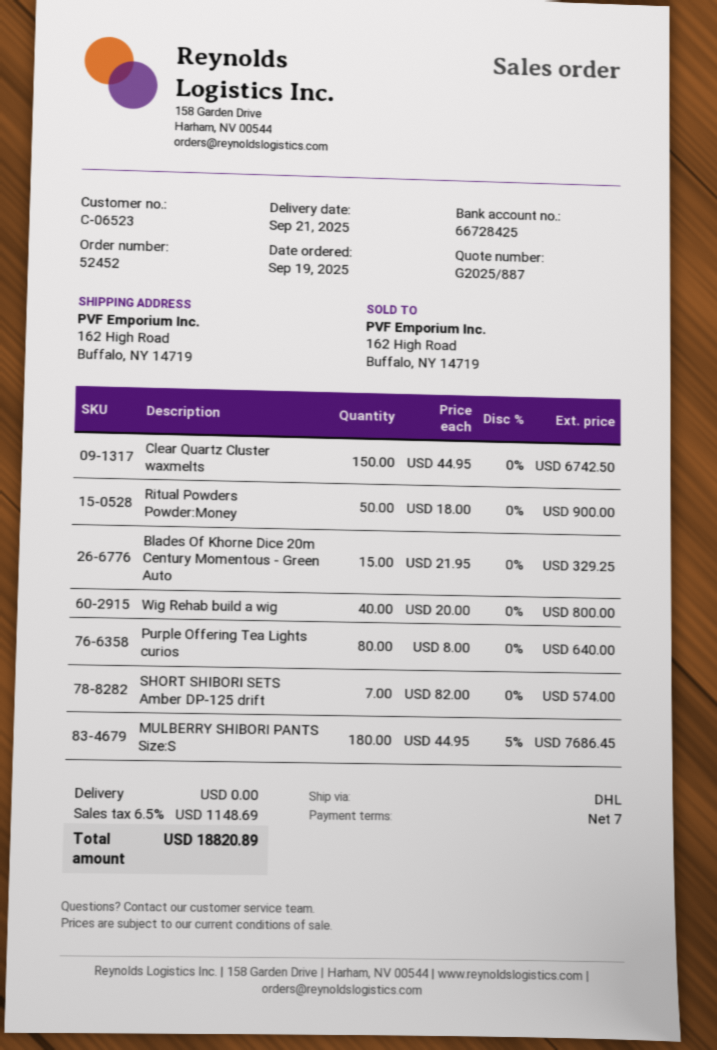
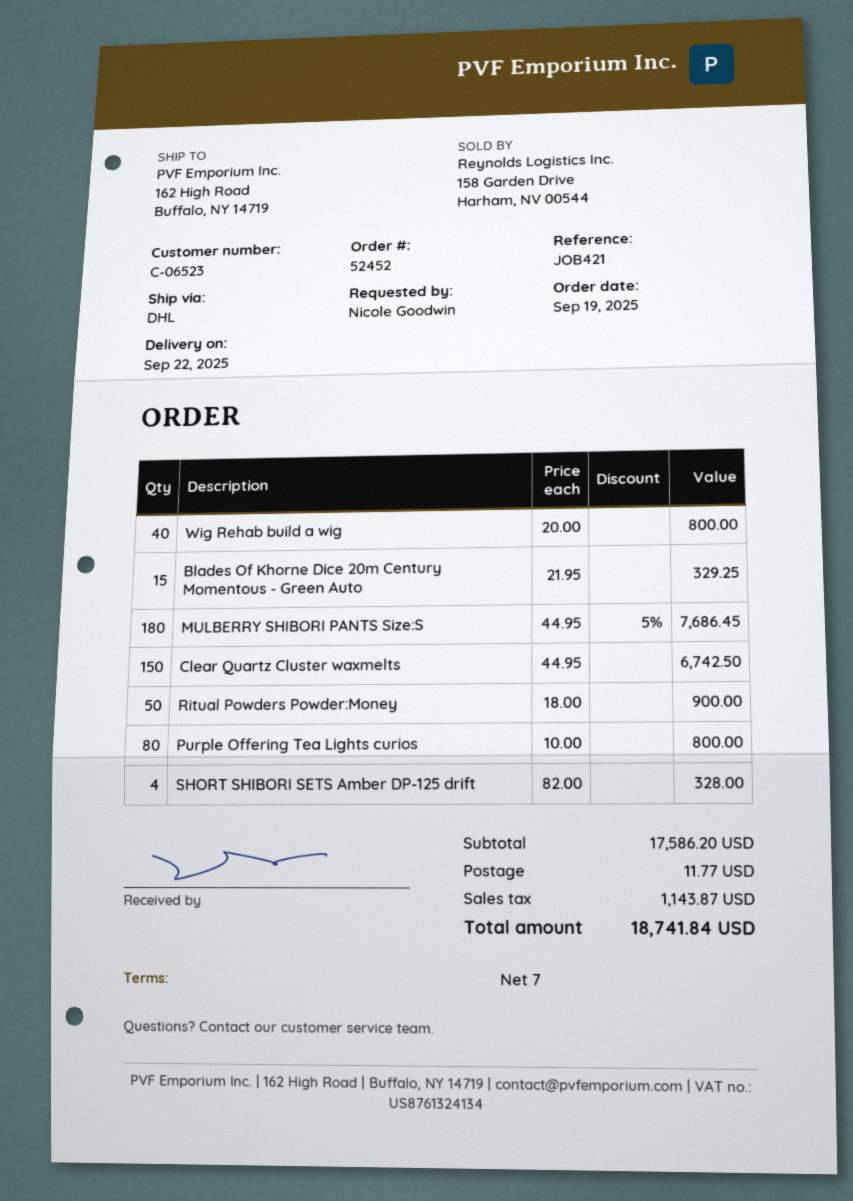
delivery date: 2025-09-21 -> 2025-09-22
Purple Offering Tea Lights curios: 80 x 8.00 = 640.00 -> 80 x 10.00 = 800.00
SHORT SHIBORI SETS Amber DP-125 drift: 7 x 82.00 = 574.00 -> 4 x 82.00 = 328.00
shipping: 0.00 -> 11.77
tax: 1148.69 -> 1143.87
total: 18820.89 -> 18741.84

